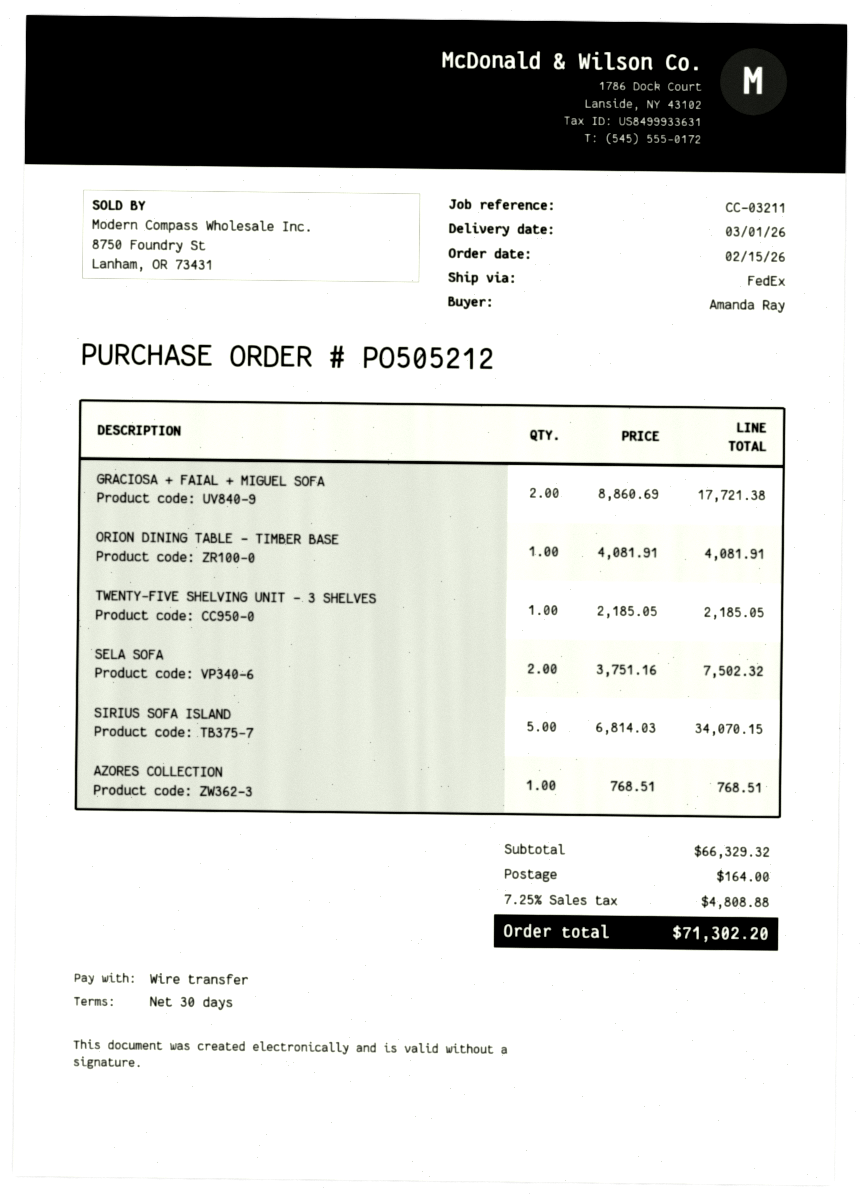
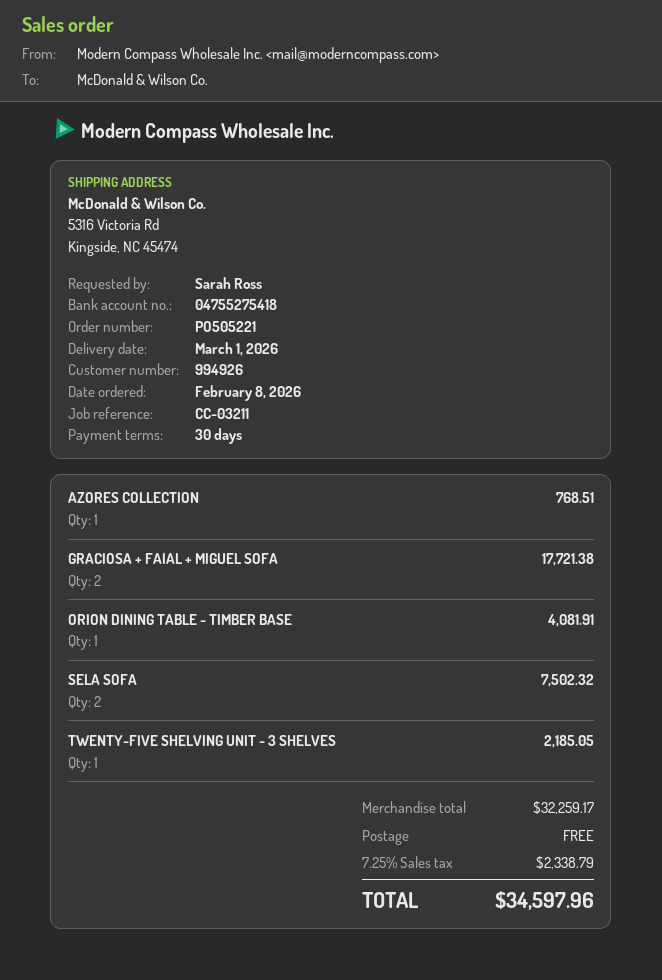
order number: PO505212 -> PO505221
order date: 2026-02-15 -> 2026-02-08
ordered by: Amanda Ray -> Sarah Ross
SIRIUS SOFA ISLAND: 5 for 34070.15 -> none
subtotal: 66329.32 -> 32259.17
shipping: 164.00 -> 0.00
tax: 7.25% = 4808.88 -> 7.25% = 2338.79
total: 71302.20 -> 34597.96

